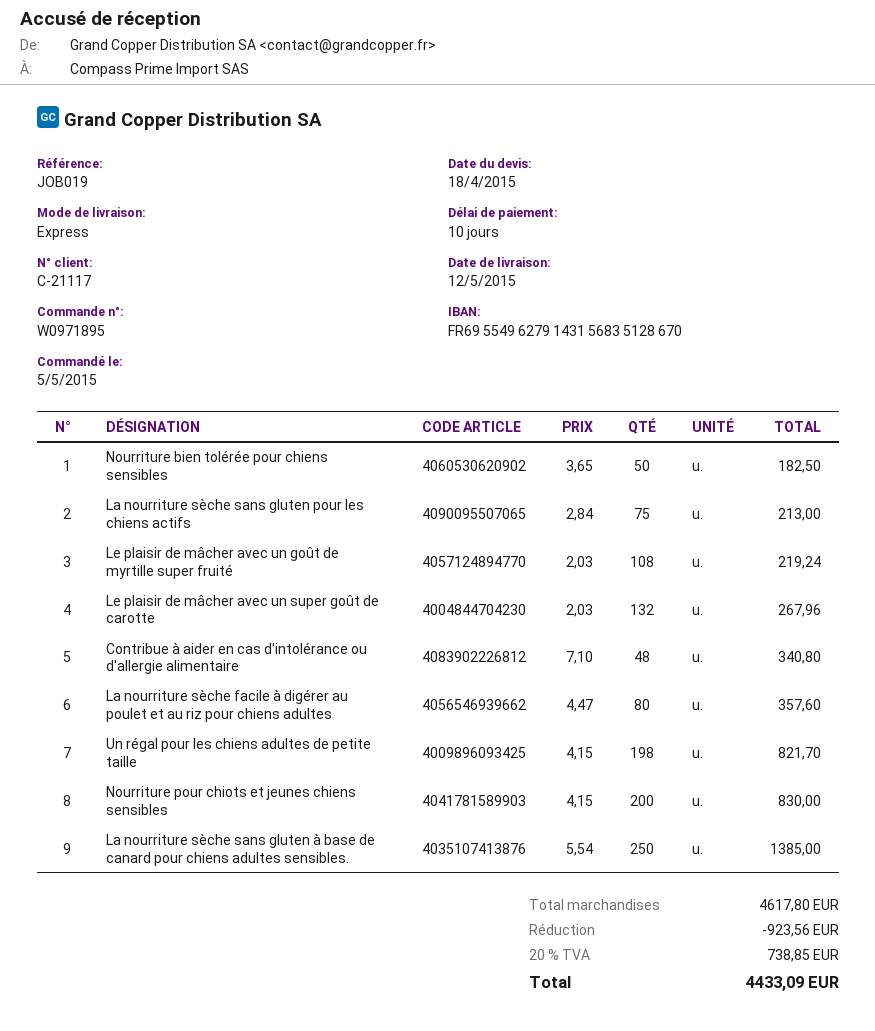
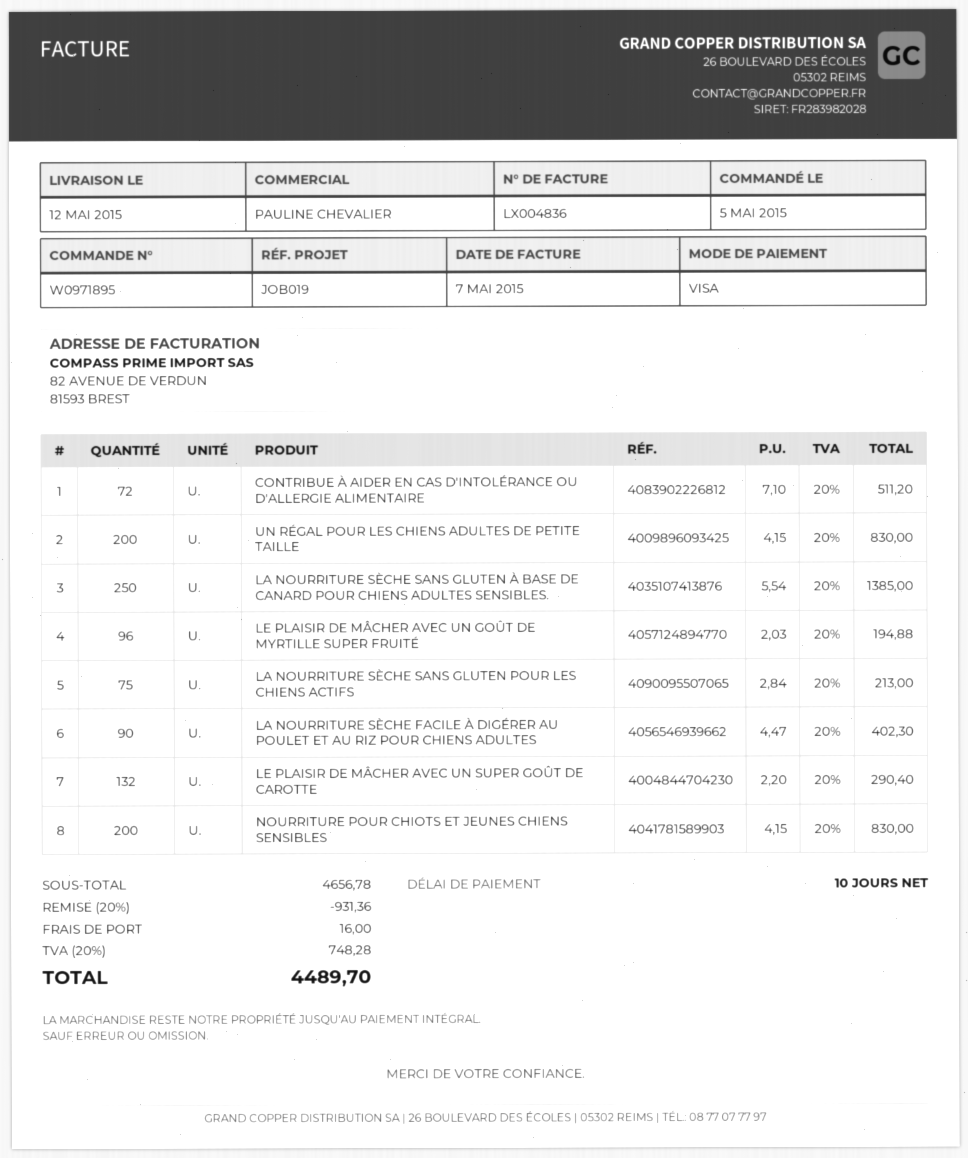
Nourriture bien tolérée pour chiens sensibles: 50 x 3.65 = 182.50 -> none
Le plaisir de mâcher avec un goût de myrtille super fruité: 108 x 2.03 = 219.24 -> 96 x 2.03 = 194.88
Le plaisir de mâcher avec un super goût de carotte: 132 x 2.03 = 267.96 -> 132 x 2.20 = 290.40
Contribue à aider en cas d'intolérance ou d'allergie alimentaire: 48 x 7.10 = 340.80 -> 72 x 7.10 = 511.20
La nourriture sèche facile à digérer au poulet et au riz pour chiens adultes: 80 x 4.47 = 357.60 -> 90 x 4.47 = 402.30
Un régal pour les chiens adultes de petite taille: 198 x 4.15 = 821.70 -> 200 x 4.15 = 830.00
subtotal: 4617.80 -> 4656.78
discount: 923.56 -> 931.36
shipping: none -> 16.00
tax: 20% = 738.85 -> 20% = 748.28
total: 4433.09 -> 4489.70

